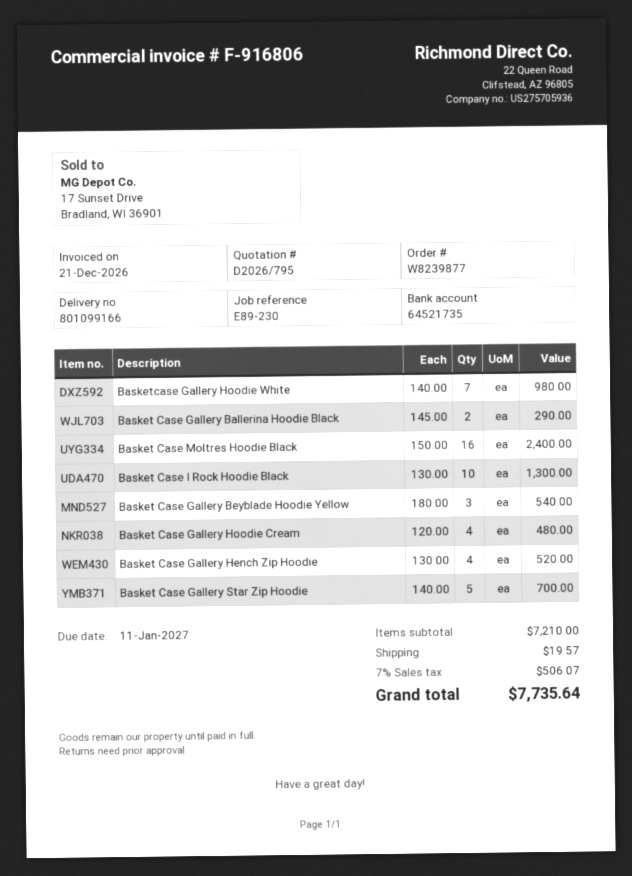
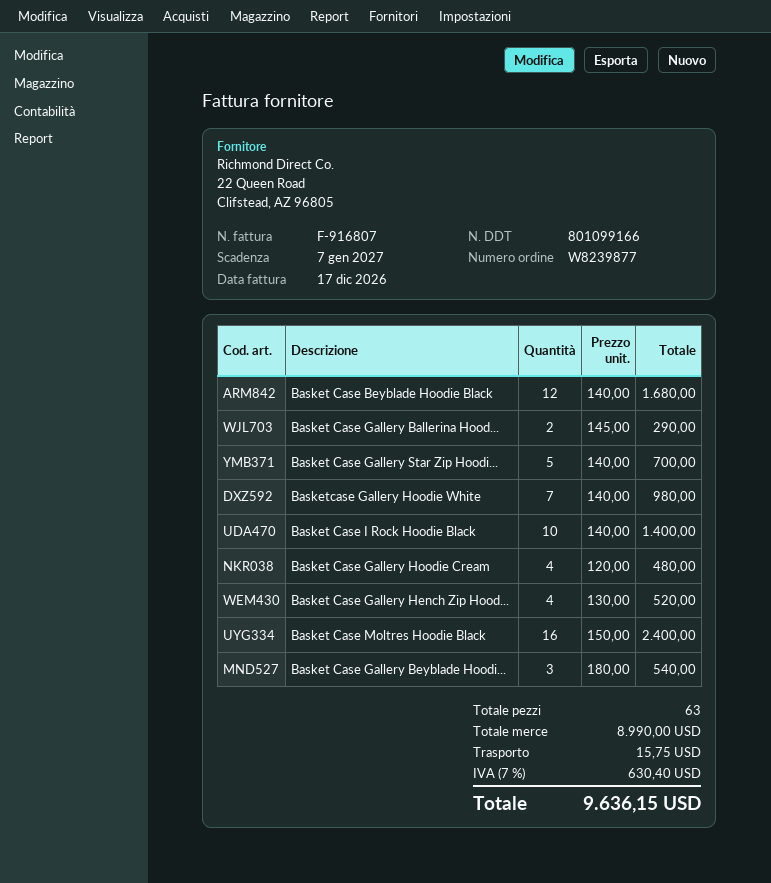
invoice number: F-916806 -> F-916807
invoice date: 2026-12-21 -> 2026-12-17
due date: 2027-01-11 -> 2027-01-07
Basket Case I Rock Hoodie Black: 10 x 130.00 = 1300.00 -> 10 x 140.00 = 1400.00
Basket Case Beyblade Hoodie Black: none -> 12 x 140.00 = 1680.00
subtotal: 7210.00 -> 8990.00
shipping: 19.57 -> 15.75
tax: 7% = 506.07 -> 7% = 630.40
total: 7735.64 -> 9636.15

